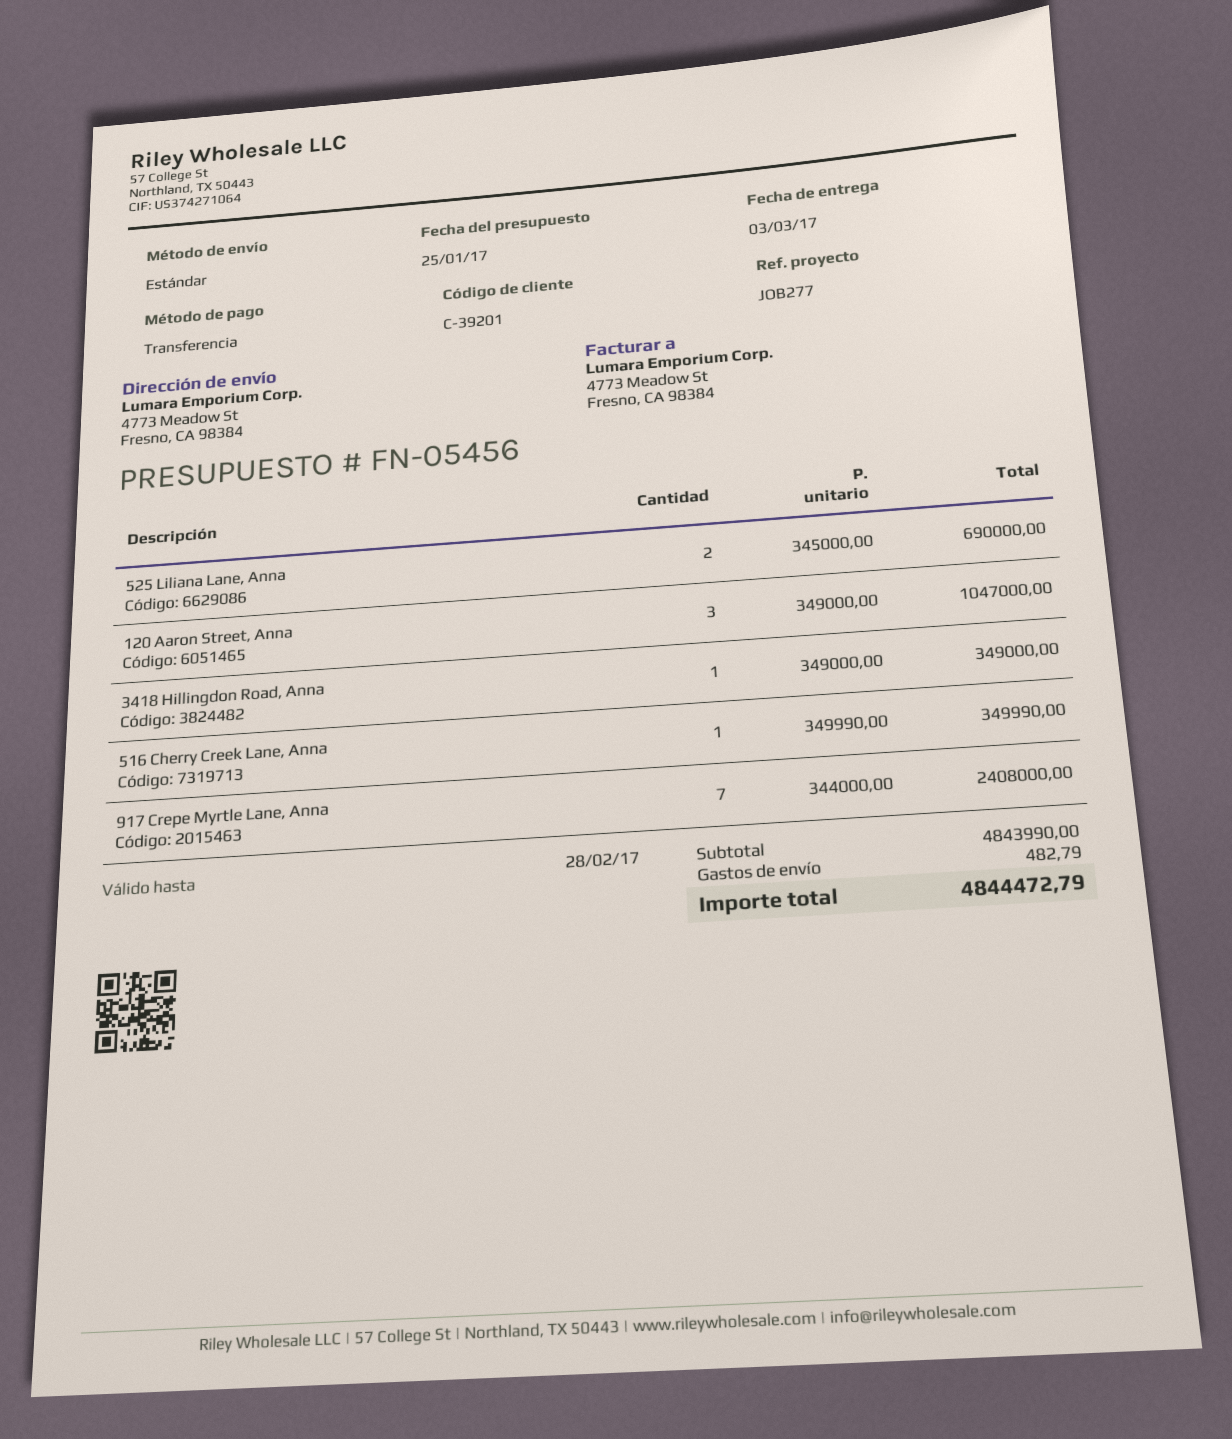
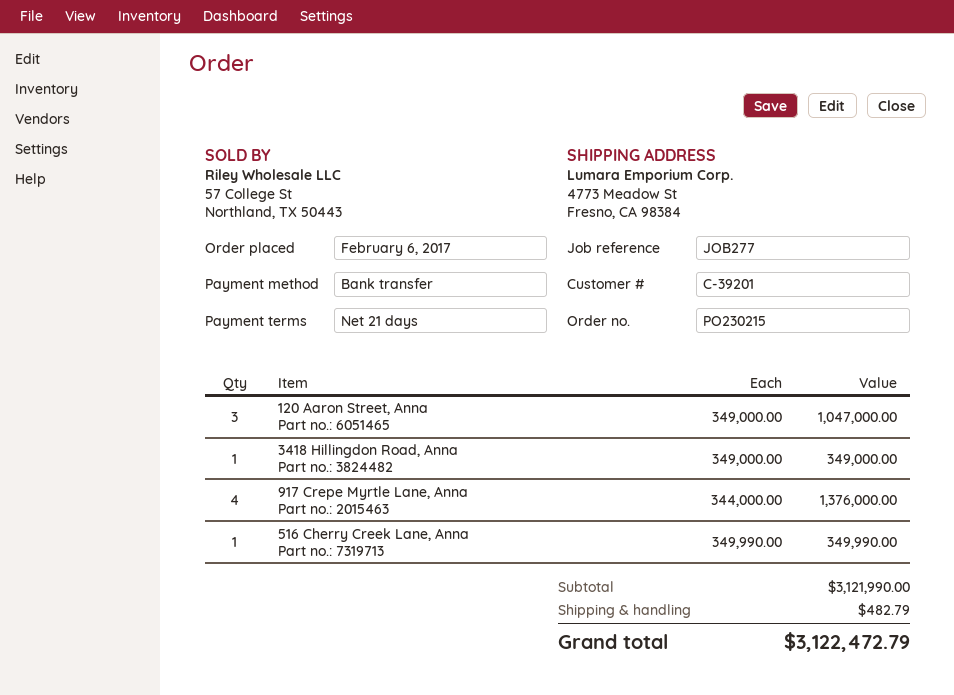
525 Liliana Lane, Anna: 2 x 345000.00 = 690000.00 -> none
917 Crepe Myrtle Lane, Anna: 7 x 344000.00 = 2408000.00 -> 4 x 344000.00 = 1376000.00
subtotal: 4843990.00 -> 3121990.00
total: 4844472.79 -> 3122472.79

